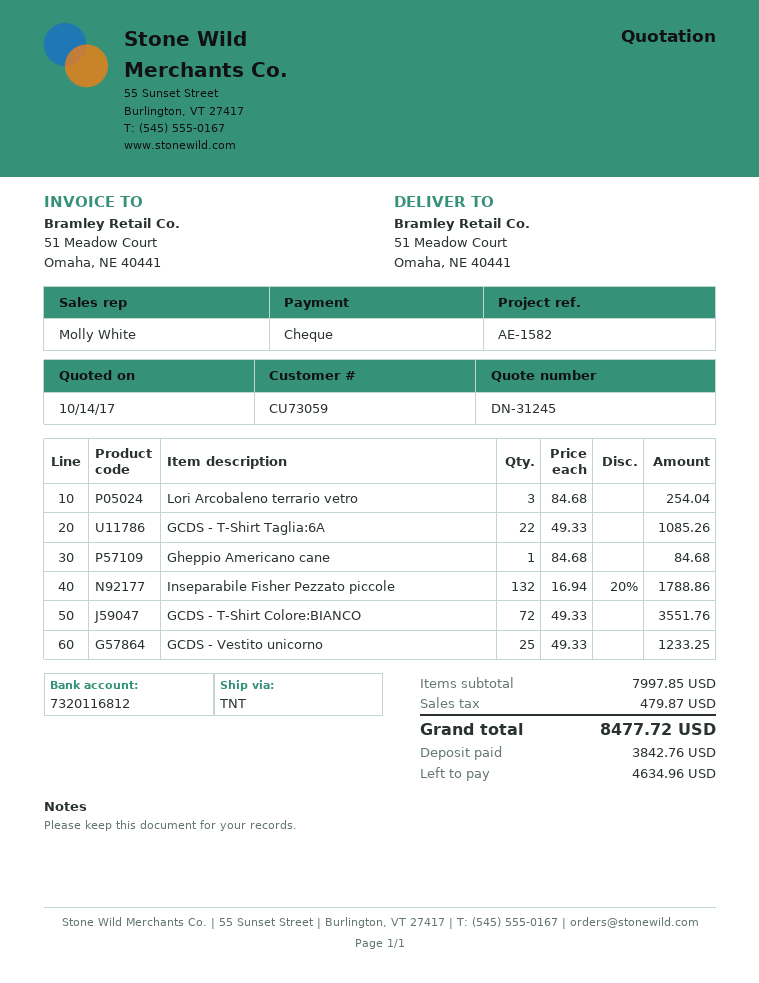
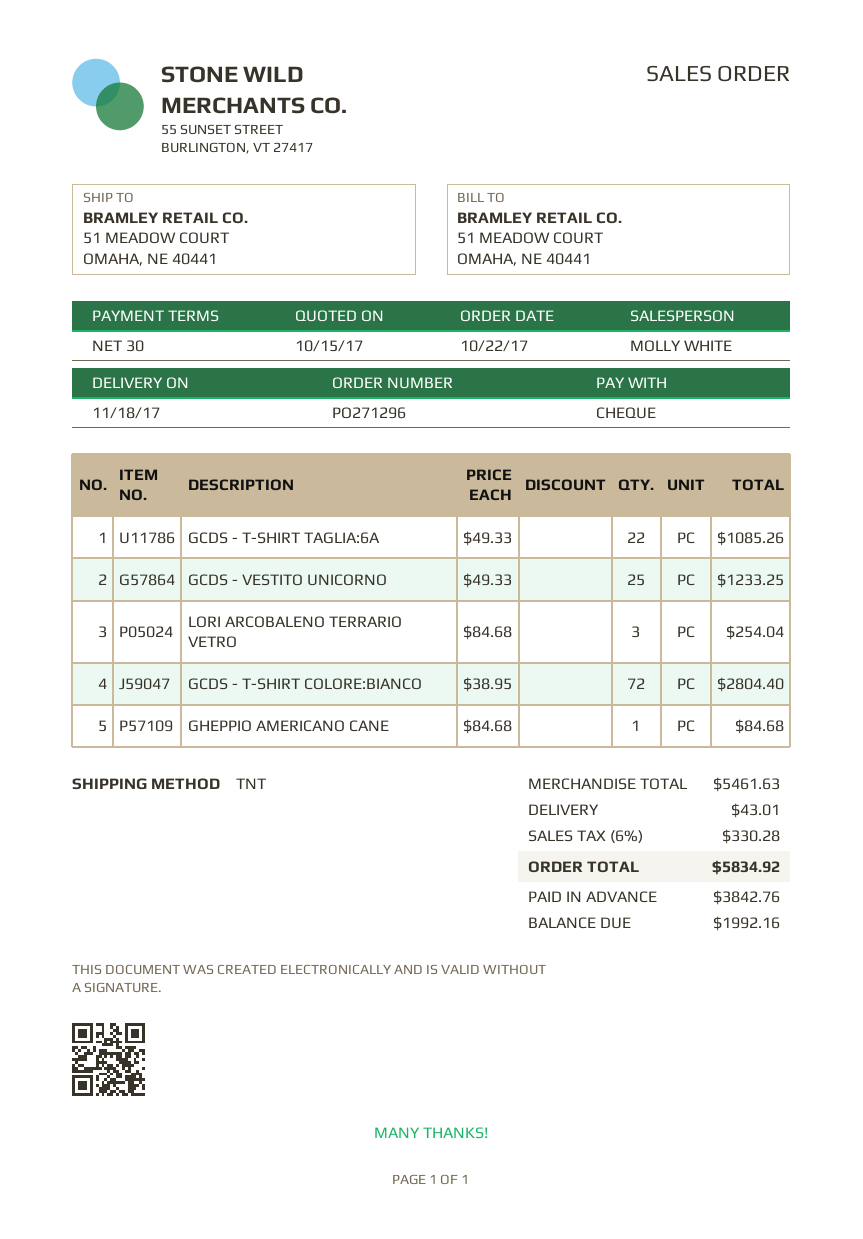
quote date: 2017-10-14 -> 2017-10-15
Inseparabile Fisher Pezzato piccole: 132 x 16.94 - 20% = 1788.86 -> none
GCDS - T-Shirt Colore:BIANCO: 72 x 49.33 = 3551.76 -> 72 x 38.95 = 2804.40
subtotal: 7997.85 -> 5461.63
shipping: none -> 43.01
tax: 479.87 -> 330.28
total: 8477.72 -> 5834.92
balance: 4634.96 -> 1992.16

